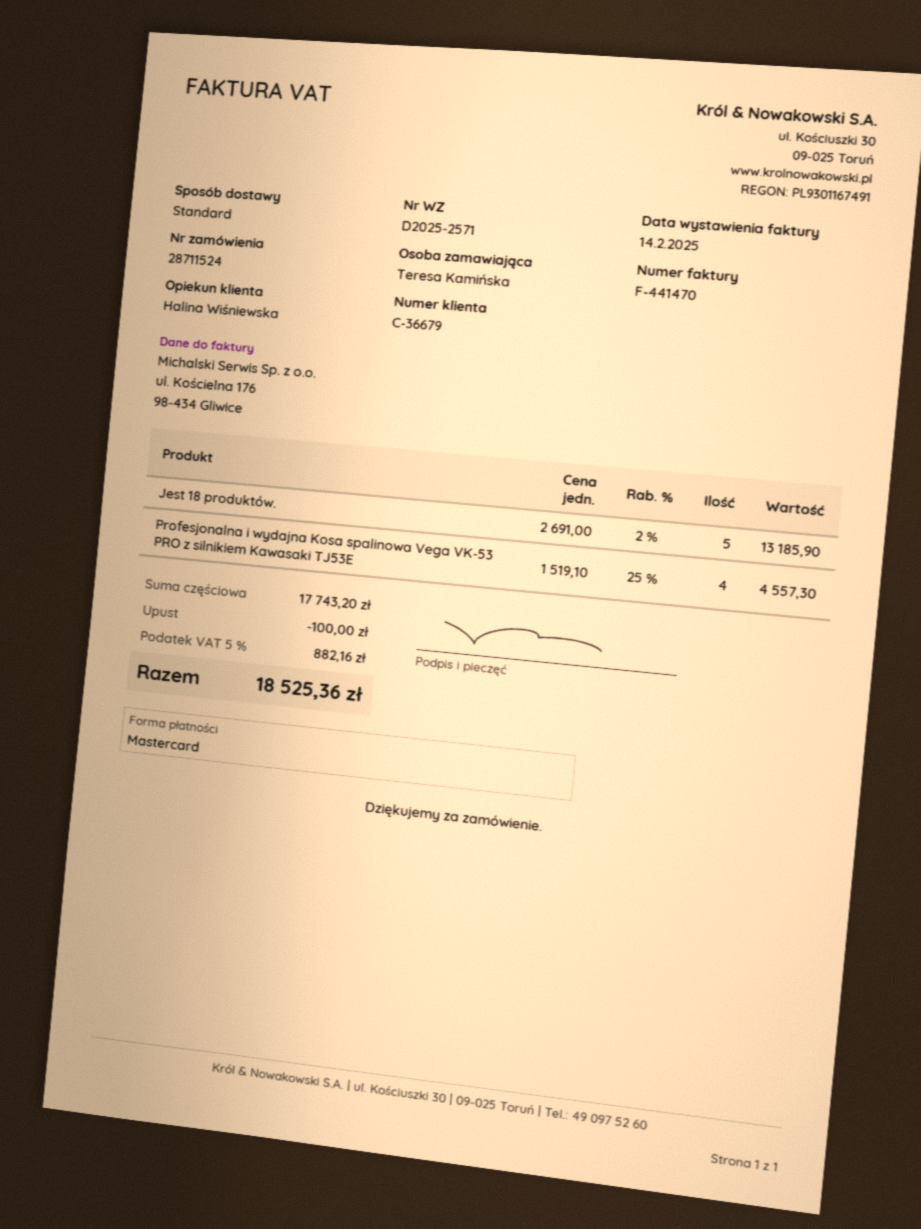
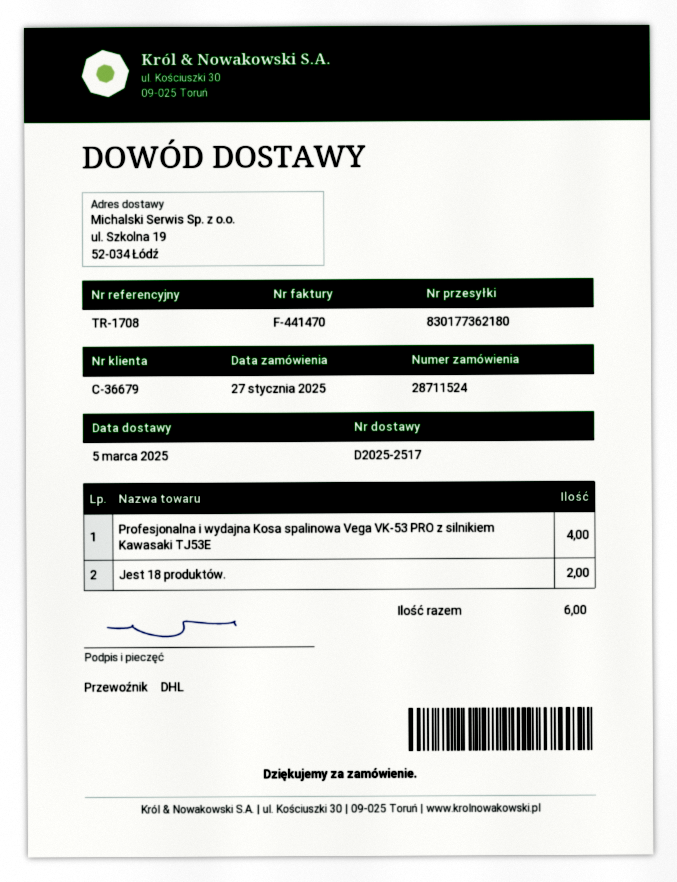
delivery note number: D2025-2571 -> D2025-2517
shipping method: standard -> DHL
Jest 18 produktów.: 5 -> 2

